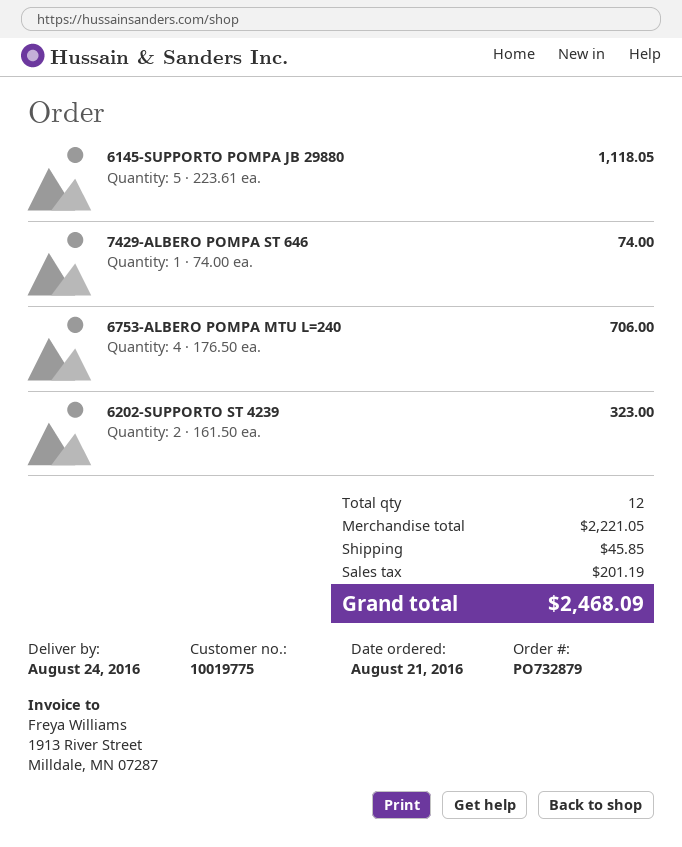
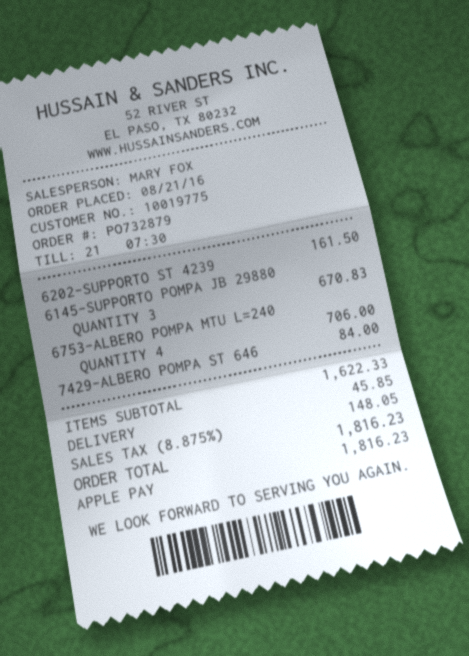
6145-SUPPORTO POMPA JB 29880: 5 for 1118.05 -> 3 for 670.83
7429-ALBERO POMPA ST 646: 1 for 74.00 -> 1 for 84.00
6202-SUPPORTO ST 4239: 2 for 323.00 -> 1 for 161.50
subtotal: 2221.05 -> 1622.33
tax: 201.19 -> 148.05
total: 2468.09 -> 1816.23

